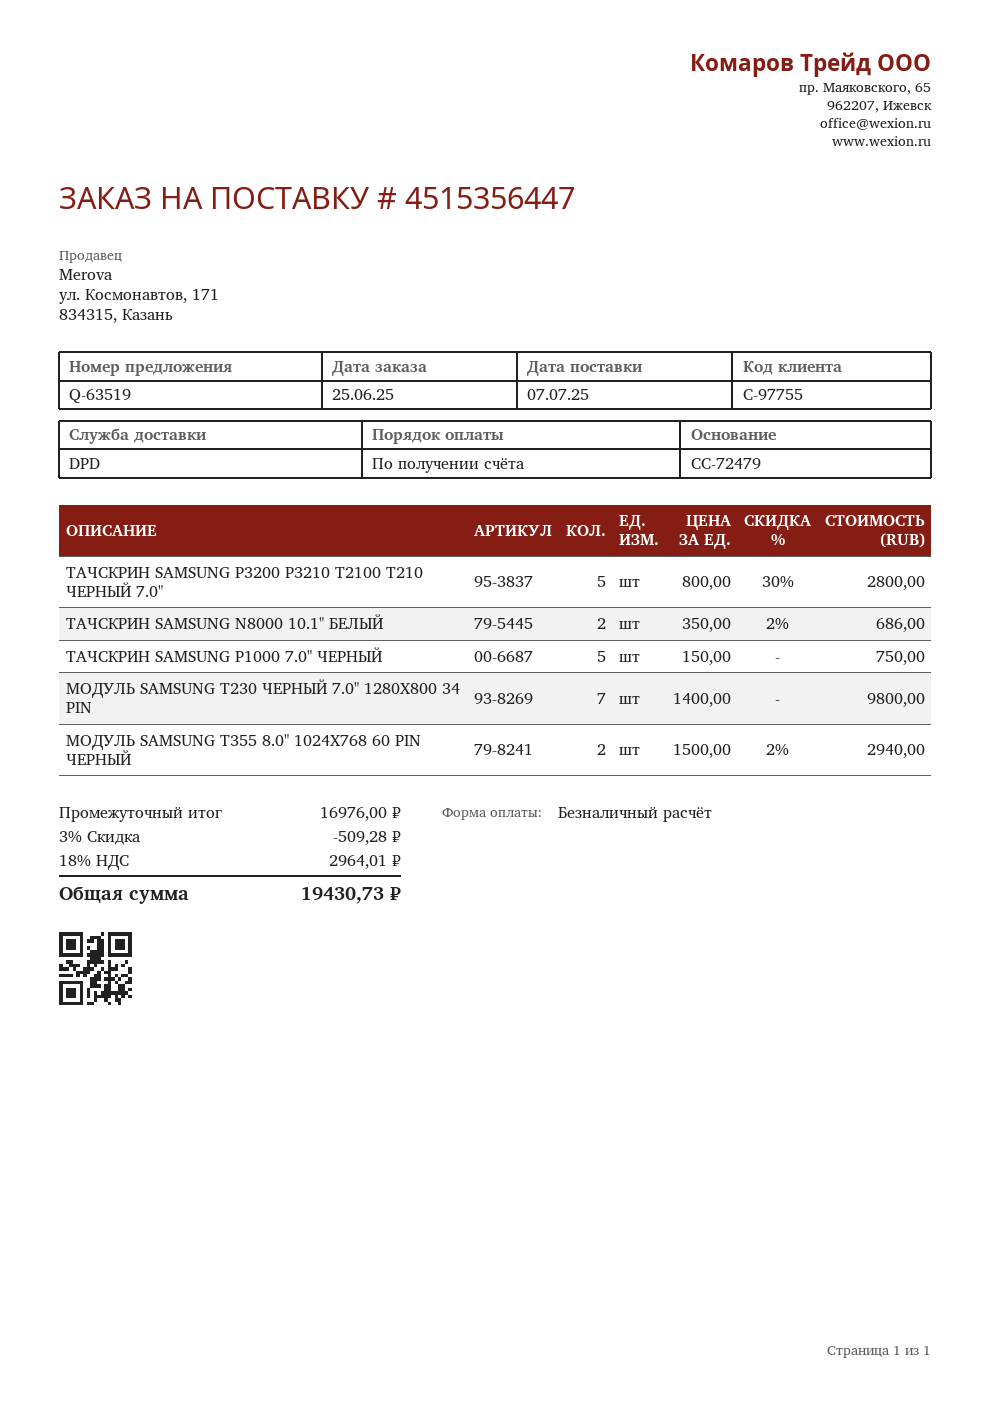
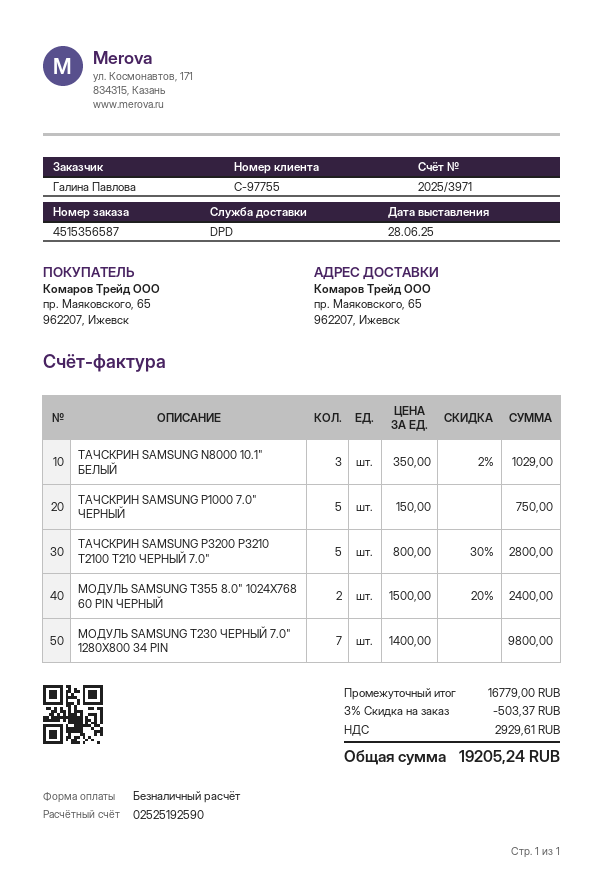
order number: 4515356447 -> 4515356587
ТАЧСКРИН SAMSUNG N8000 10.1" БЕЛЫЙ: 2 x 350.00 - 2% = 686.00 -> 3 x 350.00 - 2% = 1029.00
МОДУЛЬ SAMSUNG T355 8.0" 1024Х768 60 PIN ЧЕРНЫЙ: 2 x 1500.00 - 2% = 2940.00 -> 2 x 1500.00 - 20% = 2400.00
subtotal: 16976.00 -> 16779.00
discount: 3% = 509.28 -> 3% = 503.37
tax: 2964.01 -> 2929.61
total: 19430.73 -> 19205.24

